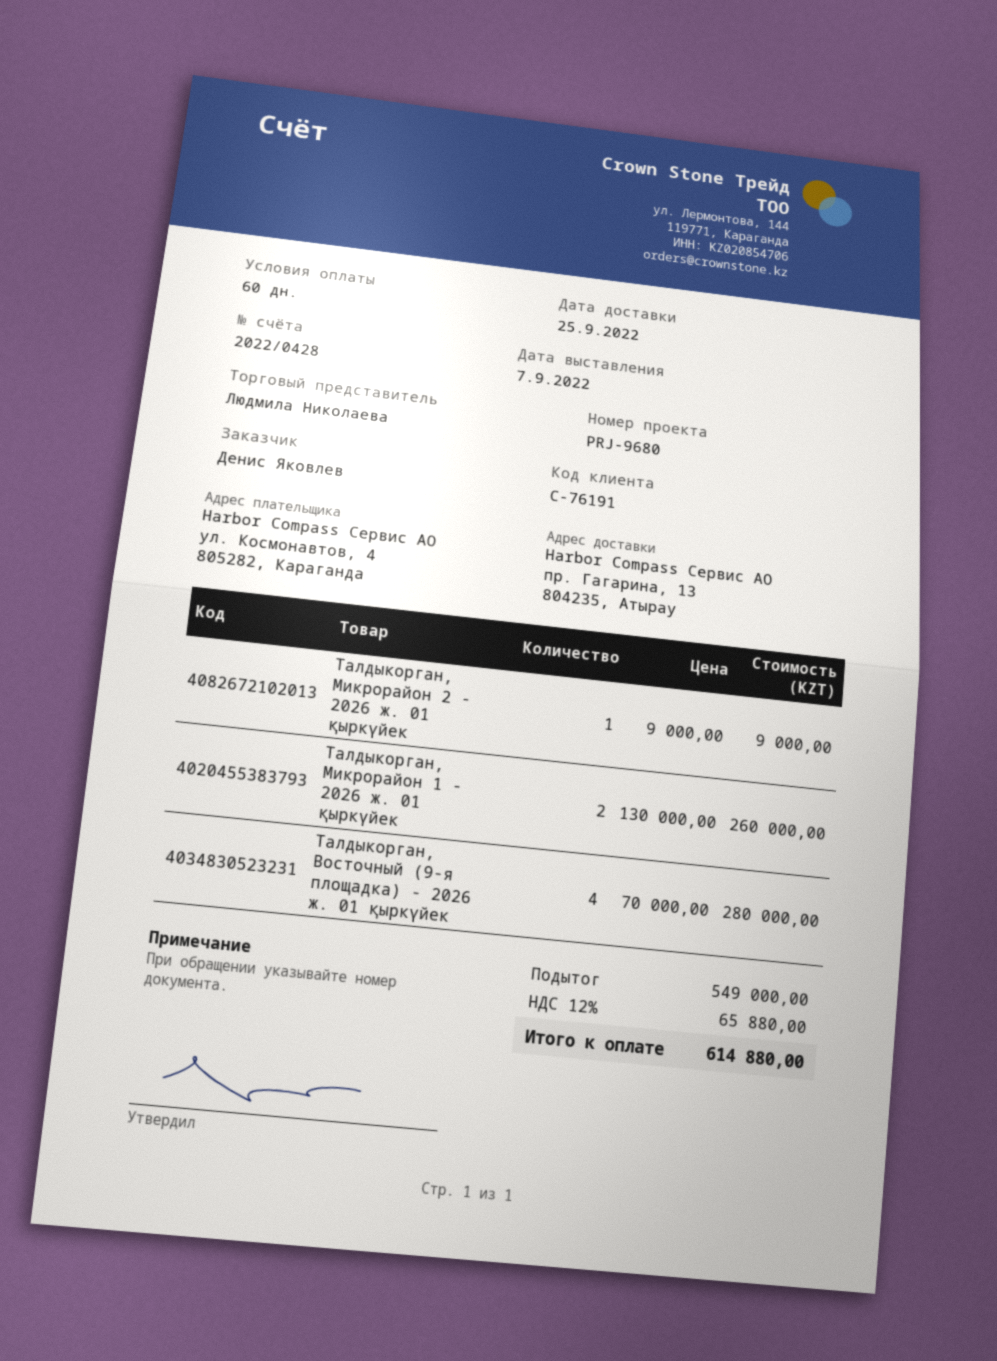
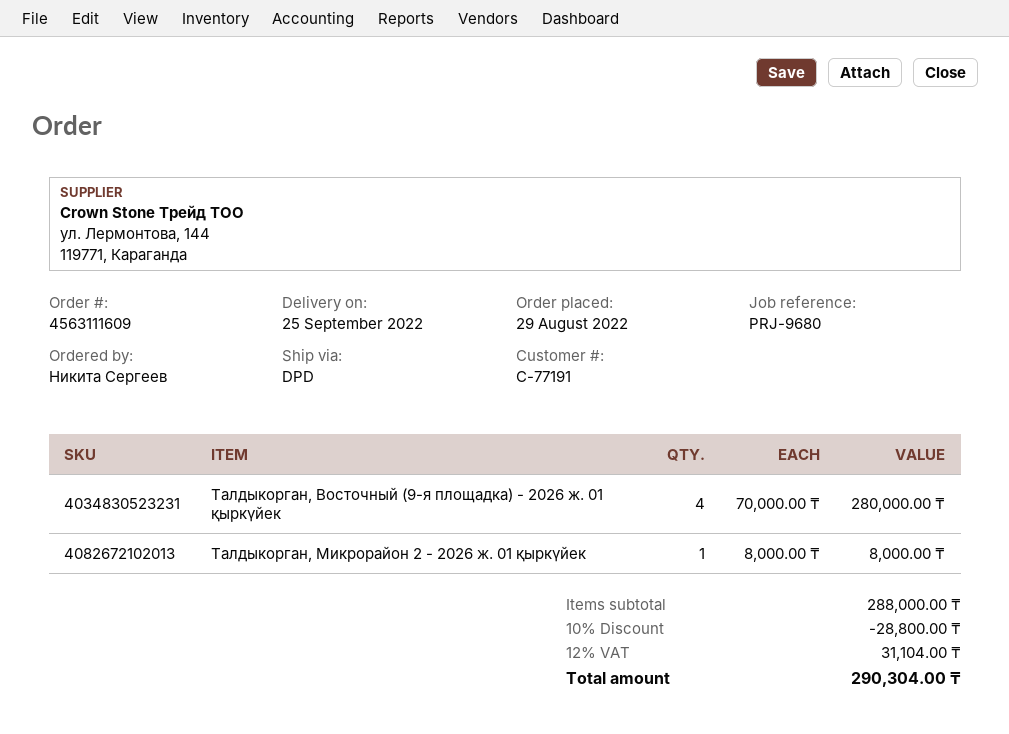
customer number: C-76191 -> C-77191
ordered by: Денис Яковлев -> Никита Сергеев
Талдыкорган, Микрорайон 2 - 2026 ж. 01 қыркүйек: 1 x 9000.00 = 9000.00 -> 1 x 8000.00 = 8000.00
Талдыкорган, Микрорайон 1 - 2026 ж. 01 қыркүйек: 2 x 130000.00 = 260000.00 -> none
subtotal: 549000.00 -> 288000.00
discount: none -> 10% = 28800.00
tax: 12% = 65880.00 -> 12% = 31104.00
total: 614880.00 -> 290304.00

